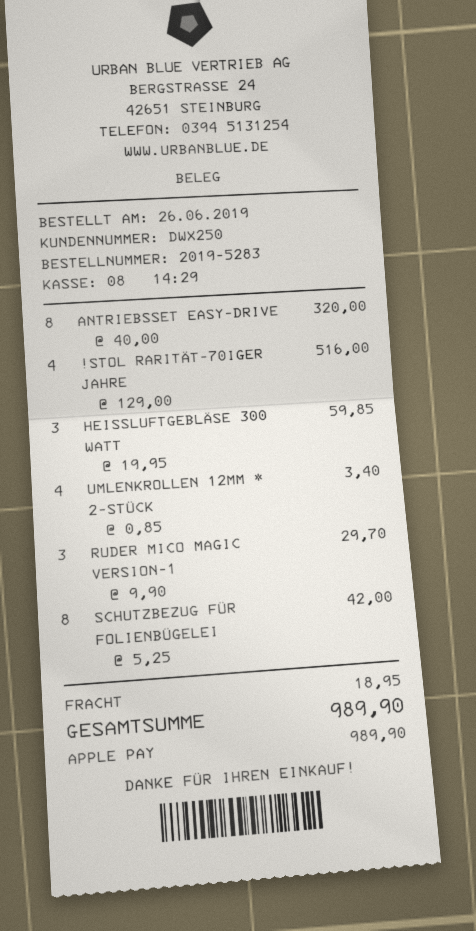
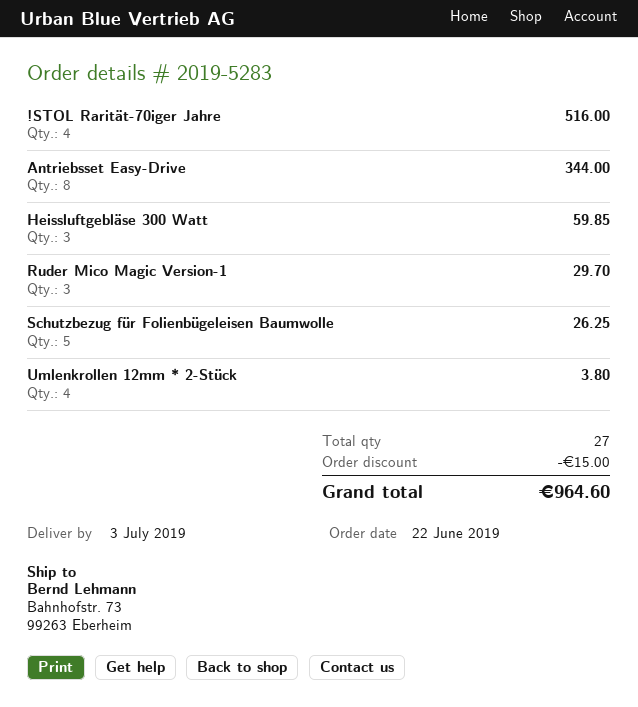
order date: 2019-06-26 -> 2019-06-22
ANTRIEBSSET EASY-DRIVE: 8 for 320.00 -> 8 for 344.00
UMLENKROLLEN 12MM * 2-STÜCK: 4 for 3.40 -> 4 for 3.80
SCHUTZBEZUG FÜR FOLIENBÜGELEI: 8 for 42.00 -> 5 for 26.25
discount: none -> 15.00
shipping: 18.95 -> none
total: 989.90 -> 964.60

